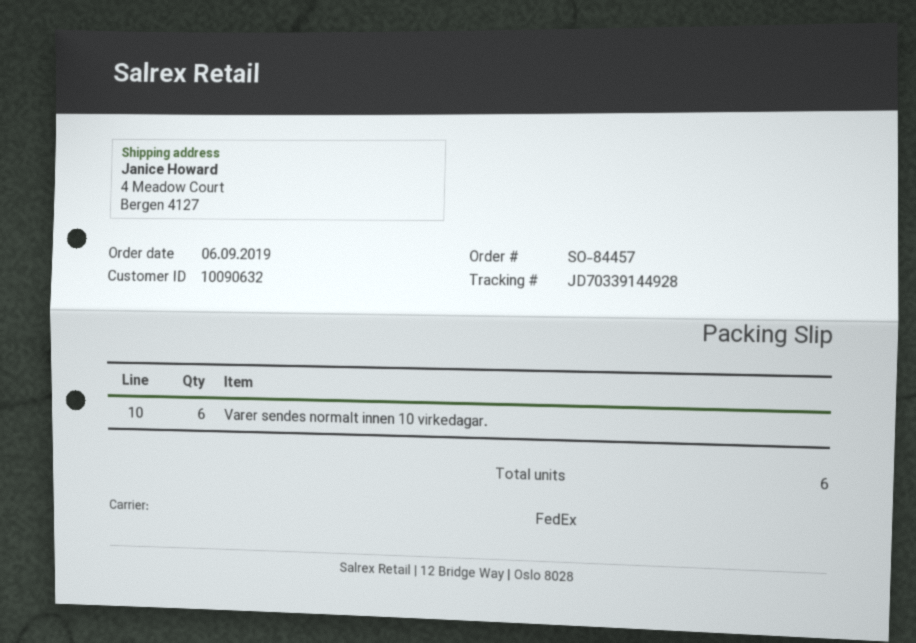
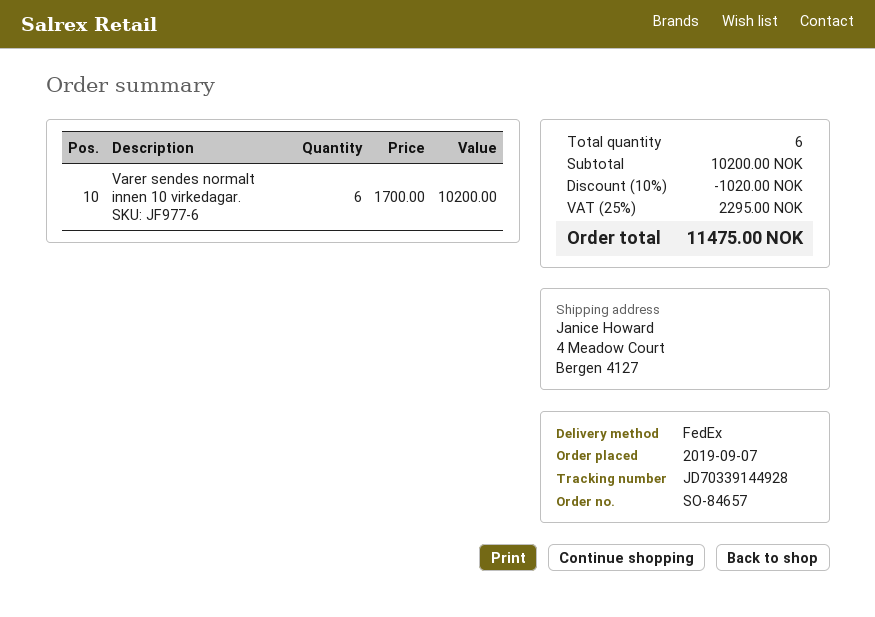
order number: SO-84457 -> SO-84657
order date: 2019-09-06 -> 2019-09-07

